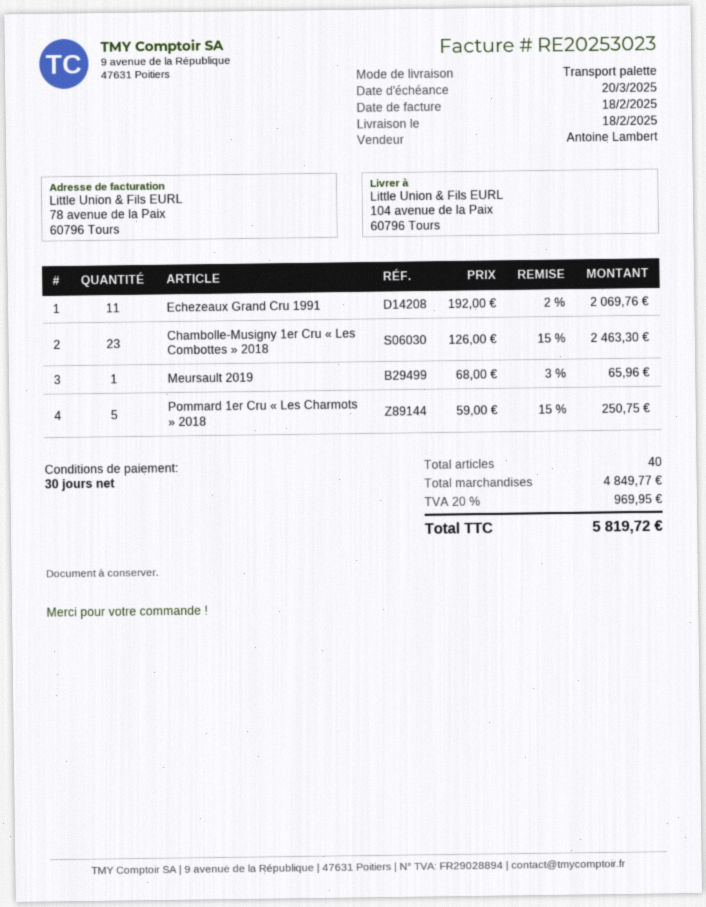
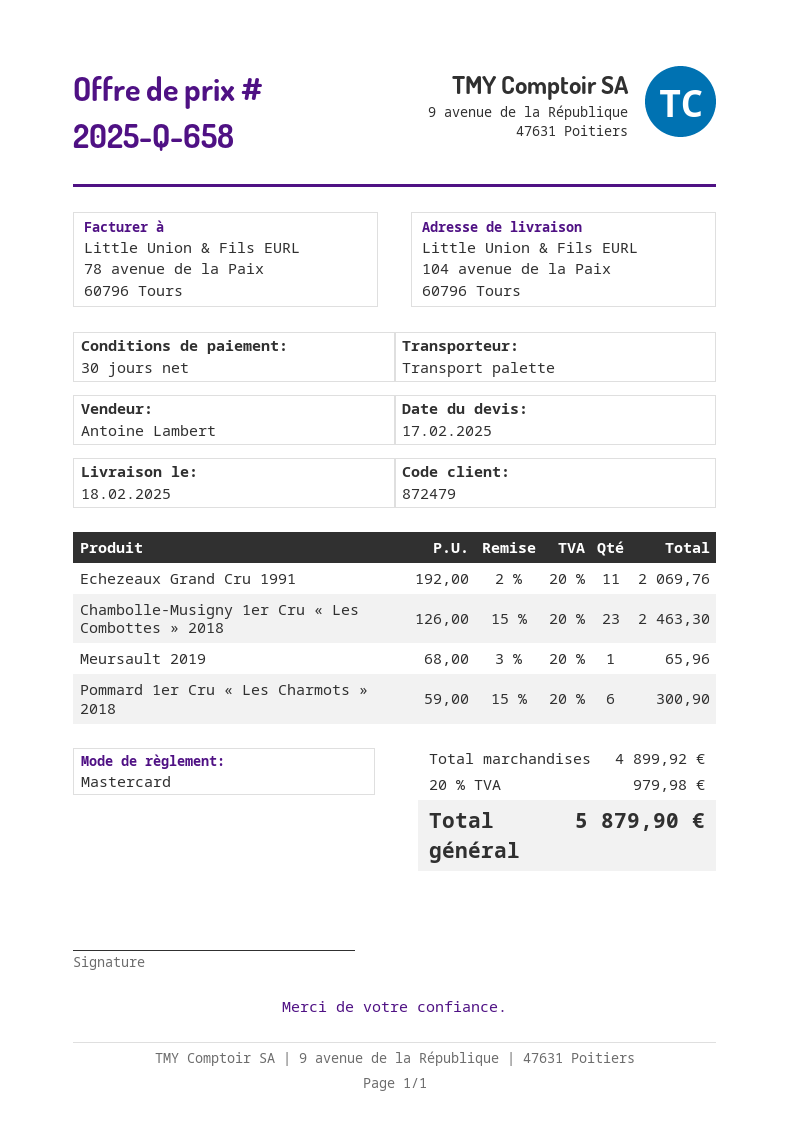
Pommard 1er Cru « Les Charmots » 2018: 5 x 59.00 - 15% = 250.75 -> 6 x 59.00 - 15% = 300.90
subtotal: 4849.77 -> 4899.92
tax: 20% = 969.95 -> 20% = 979.98
total: 5819.72 -> 5879.90

